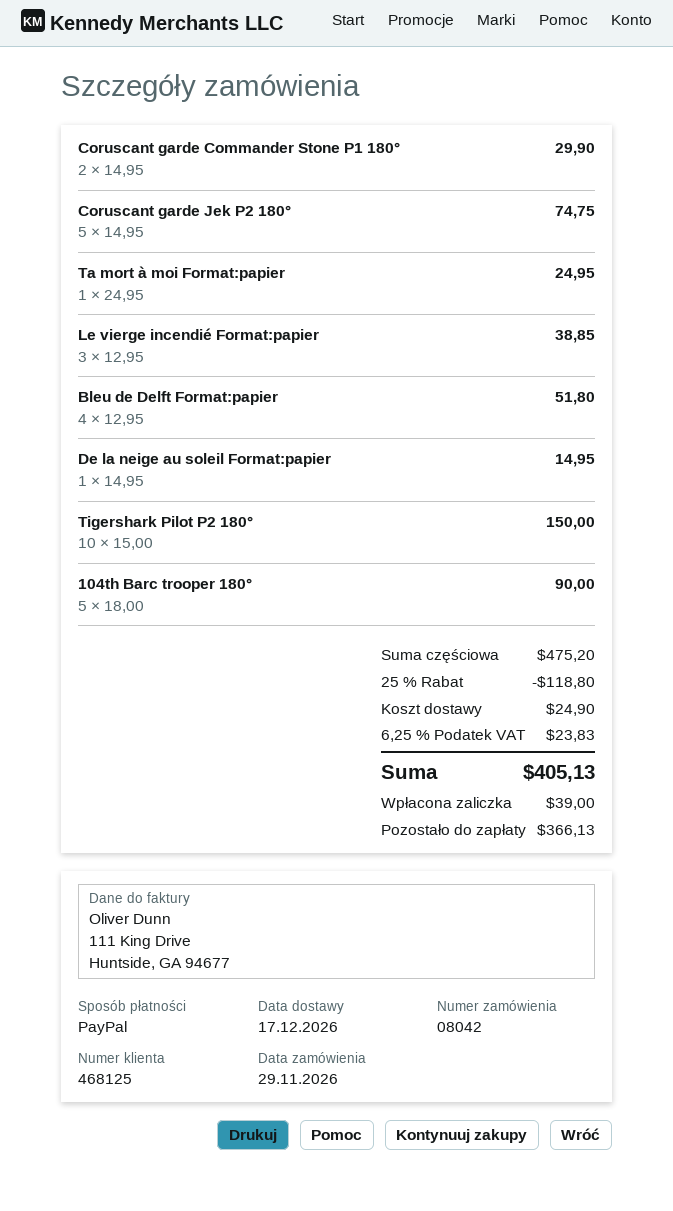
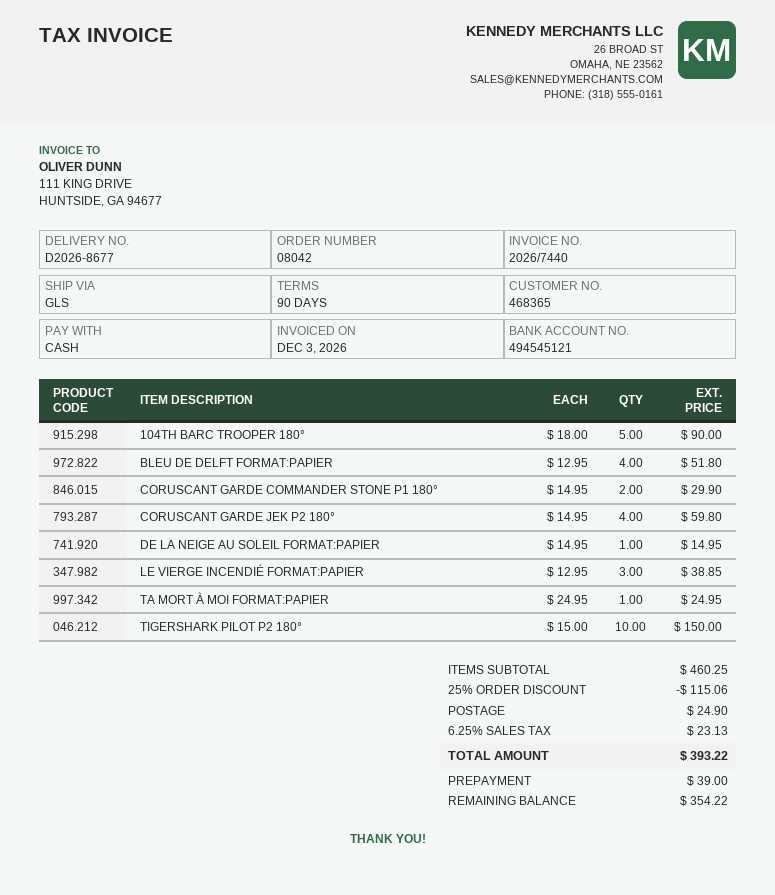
customer number: 468125 -> 468365
payment method: PayPal -> cash
Coruscant garde Jek P2 180°: 5 x 14.95 = 74.75 -> 4 x 14.95 = 59.80
subtotal: 475.20 -> 460.25
discount: 25% = 118.80 -> 25% = 115.06
tax: 6.25% = 23.83 -> 6.25% = 23.13
total: 405.13 -> 393.22
balance: 366.13 -> 354.22

